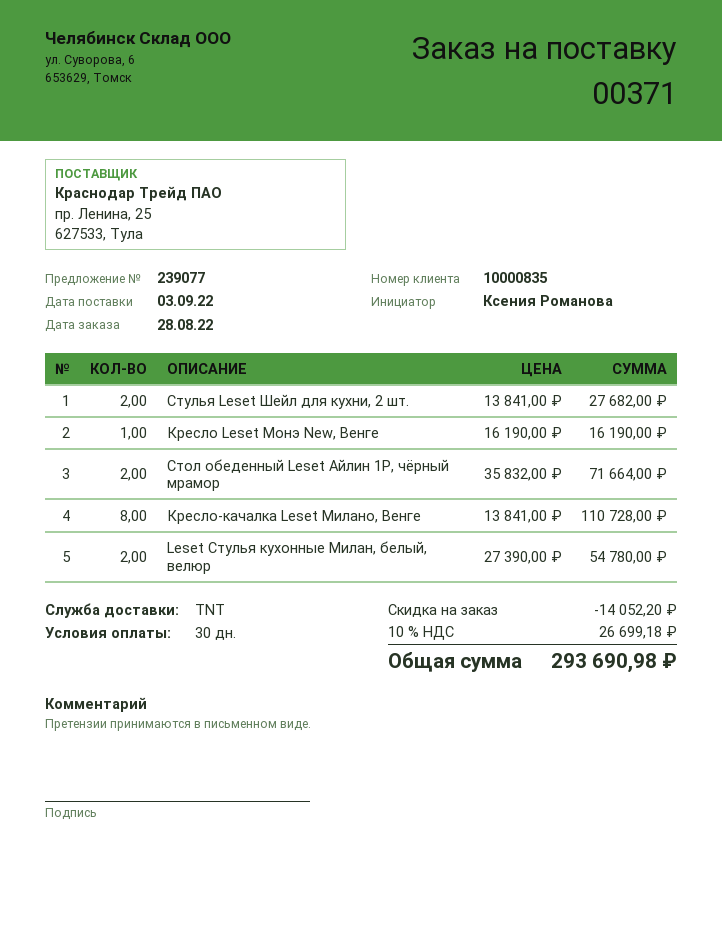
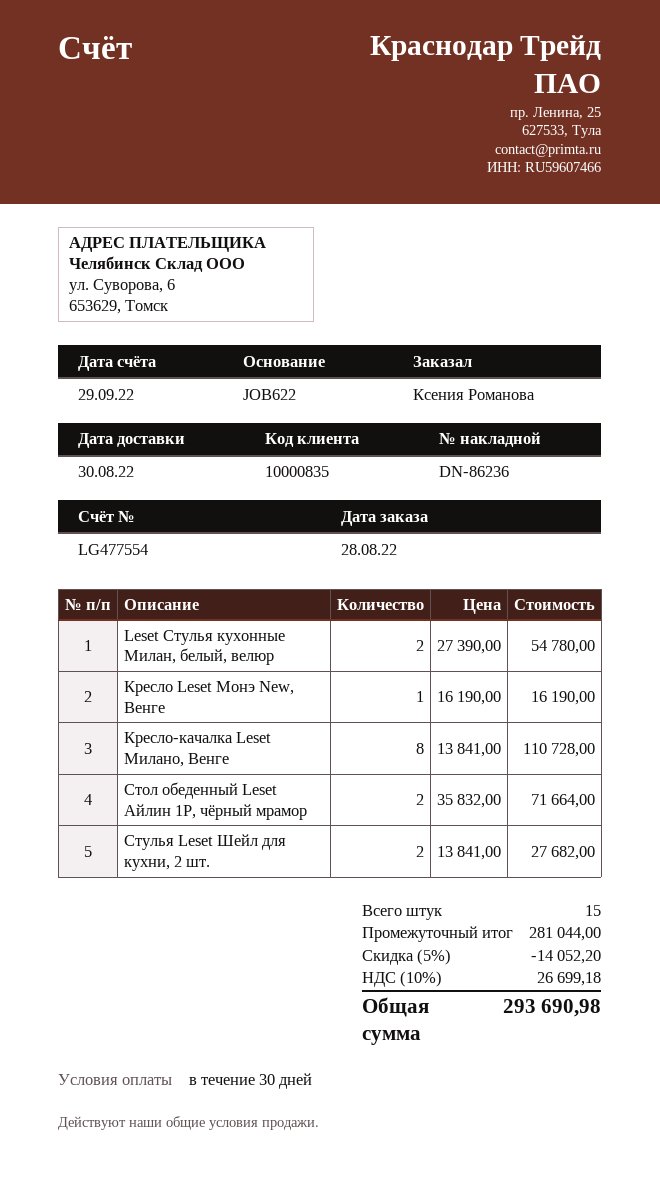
delivery date: 2022-09-03 -> 2022-08-30

